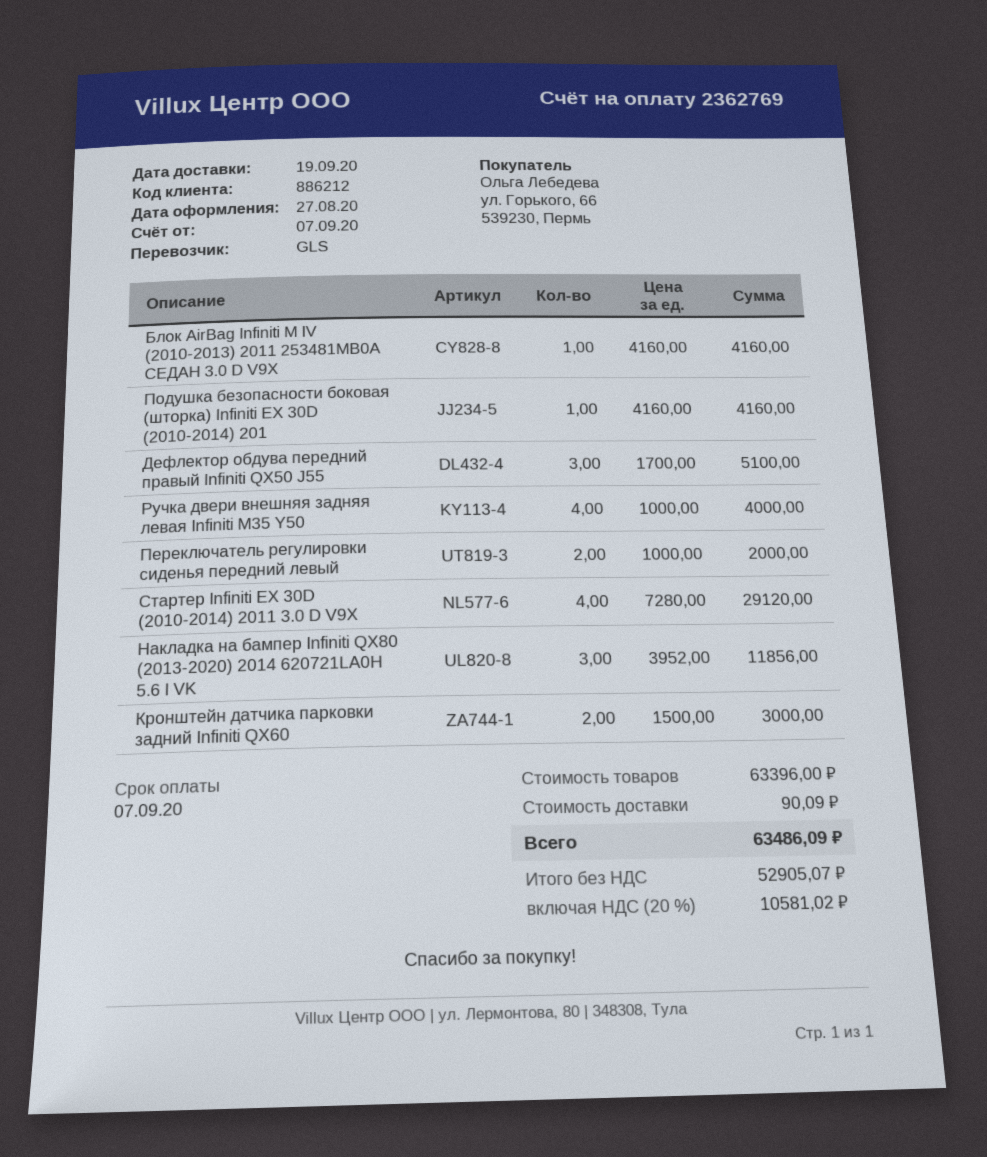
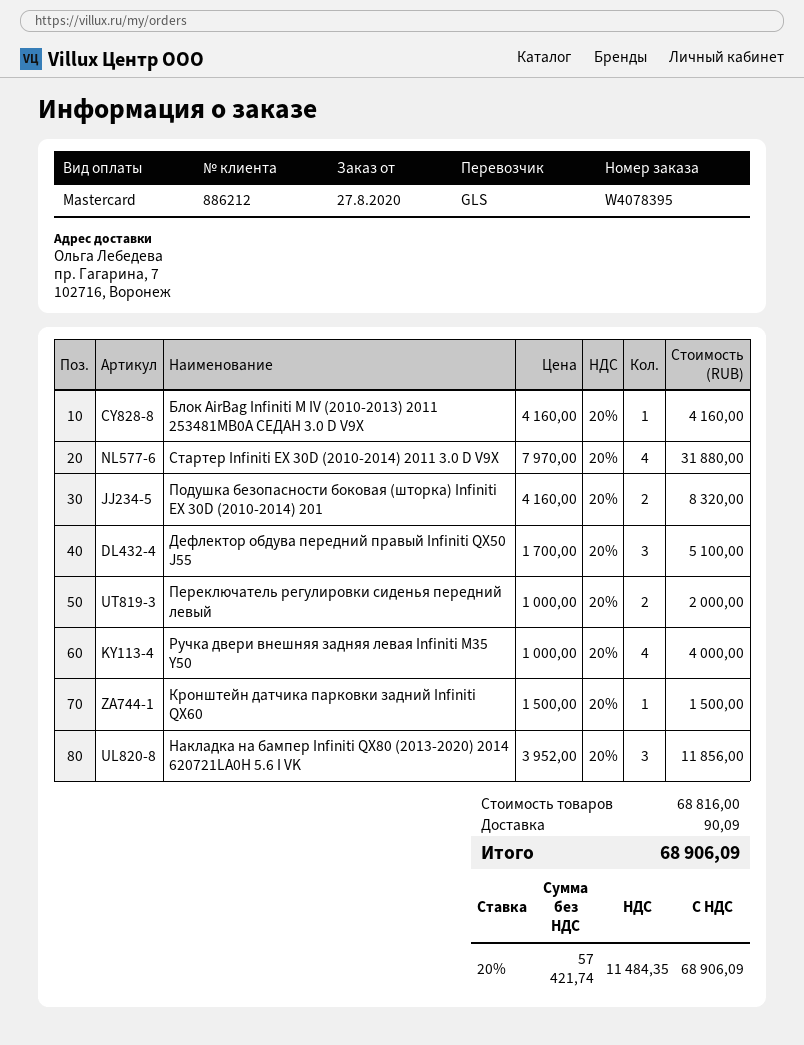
Подушка безопасности боковая (шторка) Infiniti EX 30D (2010-2014) 201: 1 x 4160.00 = 4160.00 -> 2 x 4160.00 = 8320.00
Стартер Infiniti EX 30D (2010-2014) 2011 3.0 D V9X: 4 x 7280.00 = 29120.00 -> 4 x 7970.00 = 31880.00
Кронштейн датчика парковки задний Infiniti QX60: 2 x 1500.00 = 3000.00 -> 1 x 1500.00 = 1500.00
subtotal: 63396.00 -> 68816.00
net: 52905.07 -> 57421.74
tax: 20% = 10581.02 -> 20% = 11484.35
total: 63486.09 -> 68906.09

